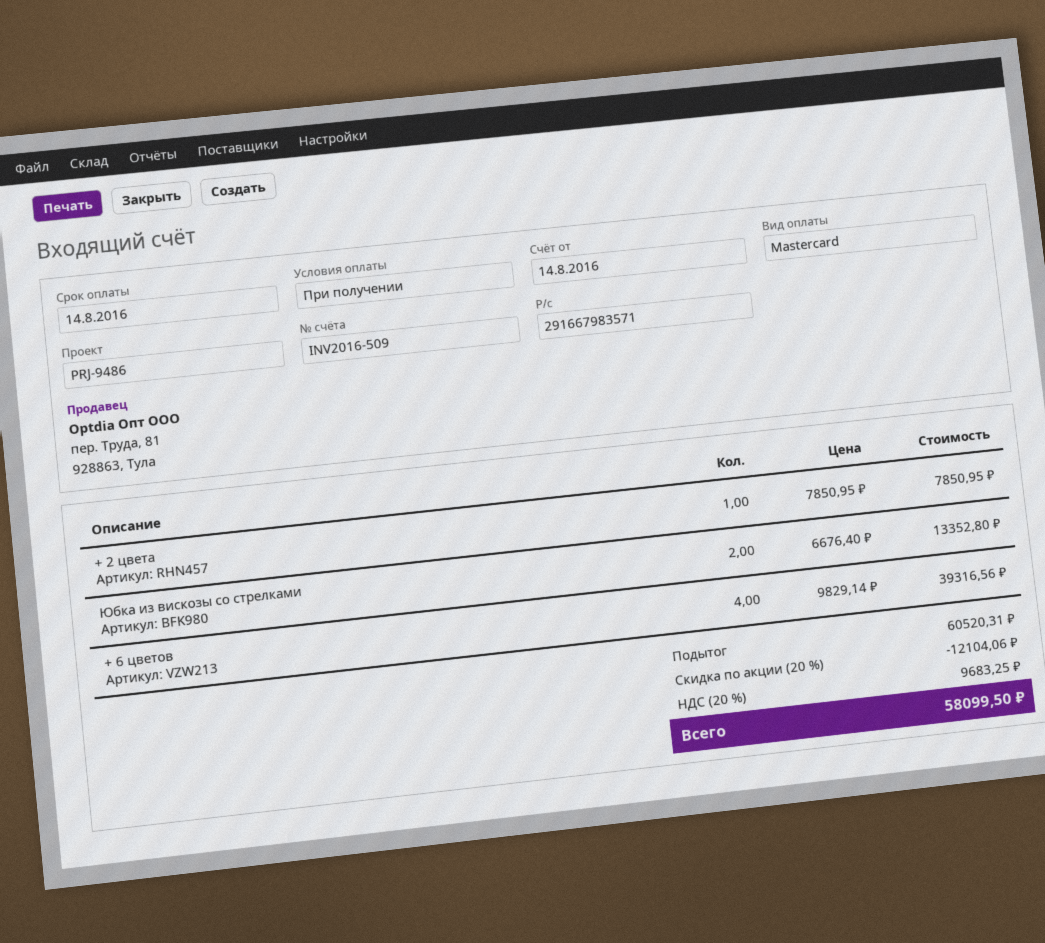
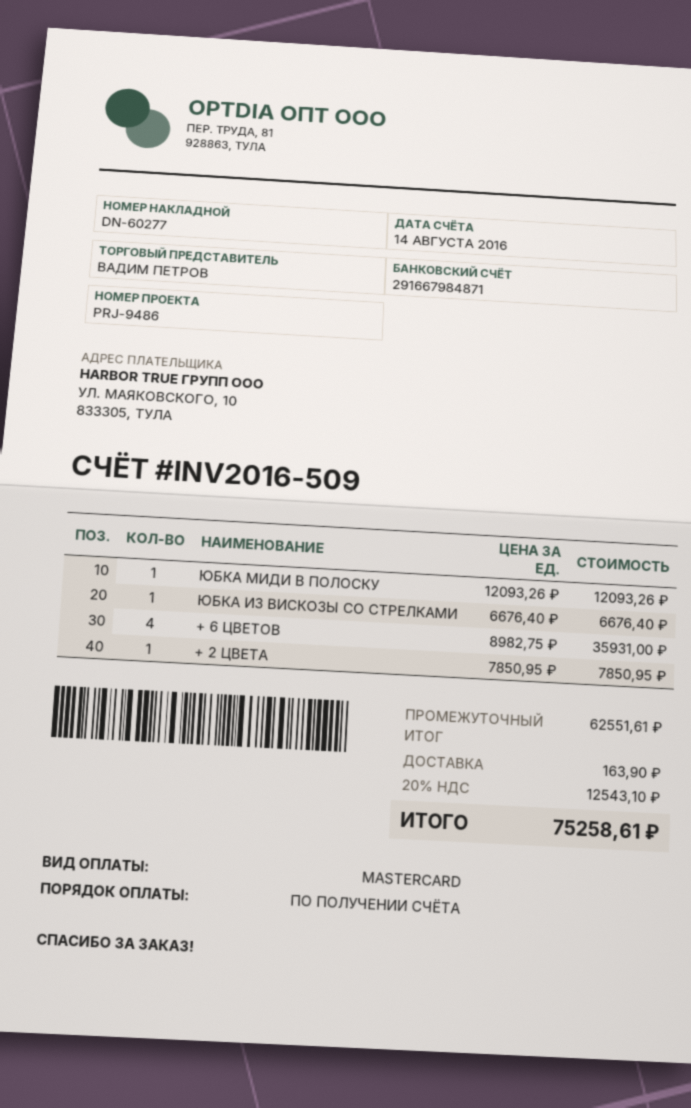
bank account: 291667983571 -> 291667984871
Юбка из вискозы со стрелками: 2 x 6676.40 = 13352.80 -> 1 x 6676.40 = 6676.40
+ 6 цветов: 4 x 9829.14 = 39316.56 -> 4 x 8982.75 = 35931.00
ЮБКА МИДИ В ПОЛОСКУ: none -> 1 x 12093.26 = 12093.26
subtotal: 60520.31 -> 62551.61
discount: 20% = 12104.06 -> none
shipping: none -> 163.90
tax: 20% = 9683.25 -> 20% = 12543.10
total: 58099.50 -> 75258.61

